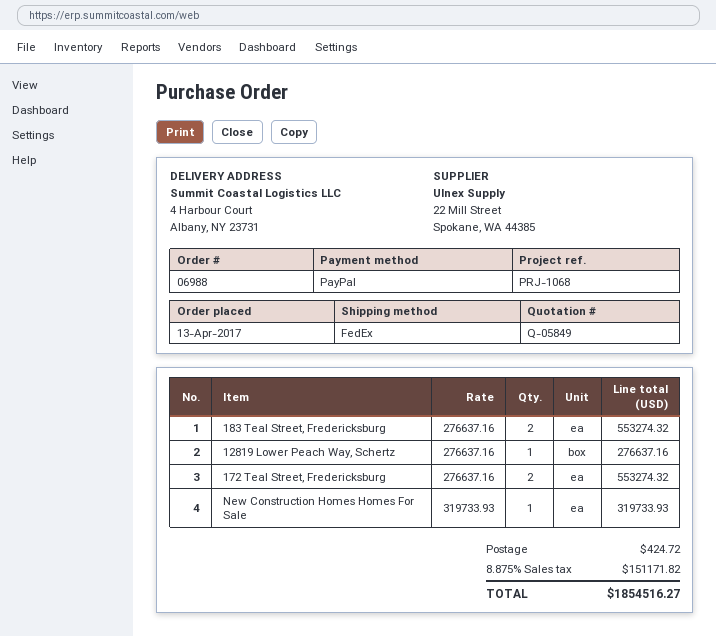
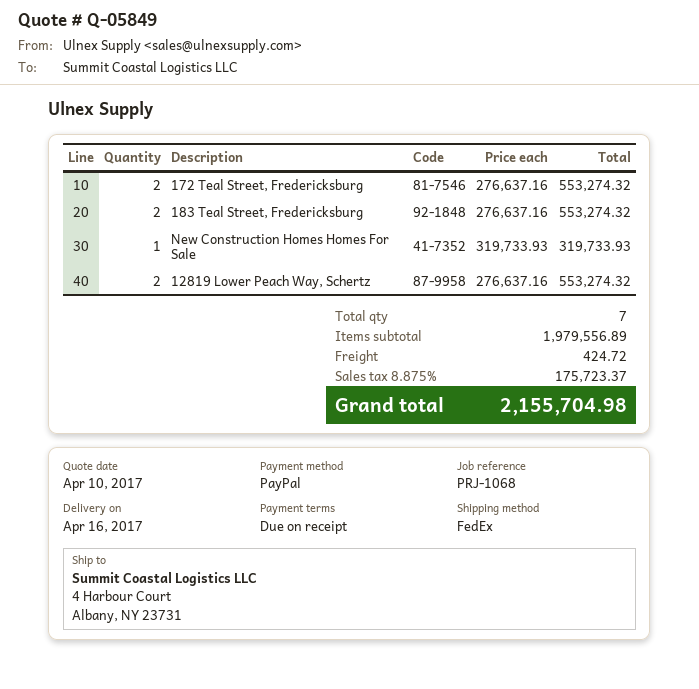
12819 Lower Peach Way, Schertz: 1 x 276637.16 = 276637.16 -> 2 x 276637.16 = 553274.32
tax: 8.875% = 151171.82 -> 8.875% = 175723.37
total: 1854516.27 -> 2155704.98

